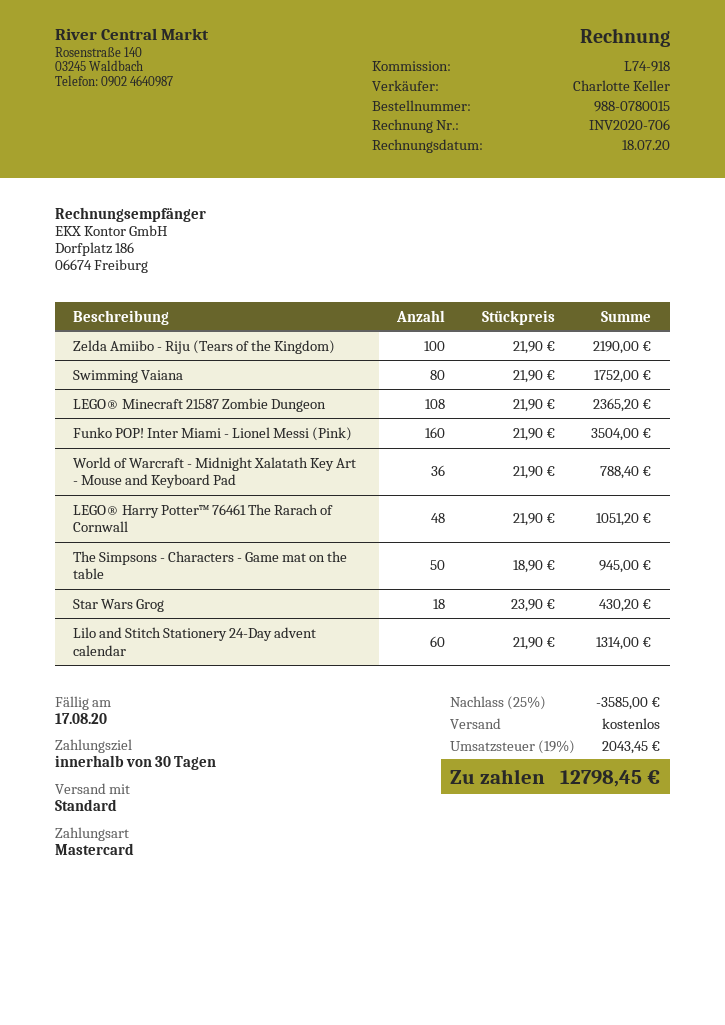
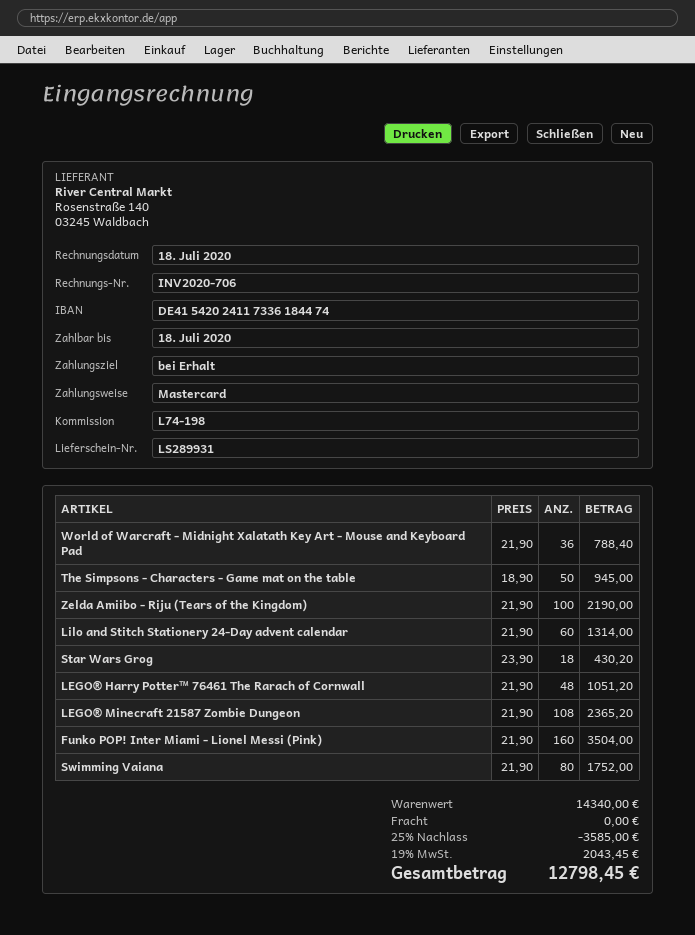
payment terms: 30 days -> on receipt
due date: 2020-08-17 -> 2020-07-18
reference: L74-918 -> L74-198

